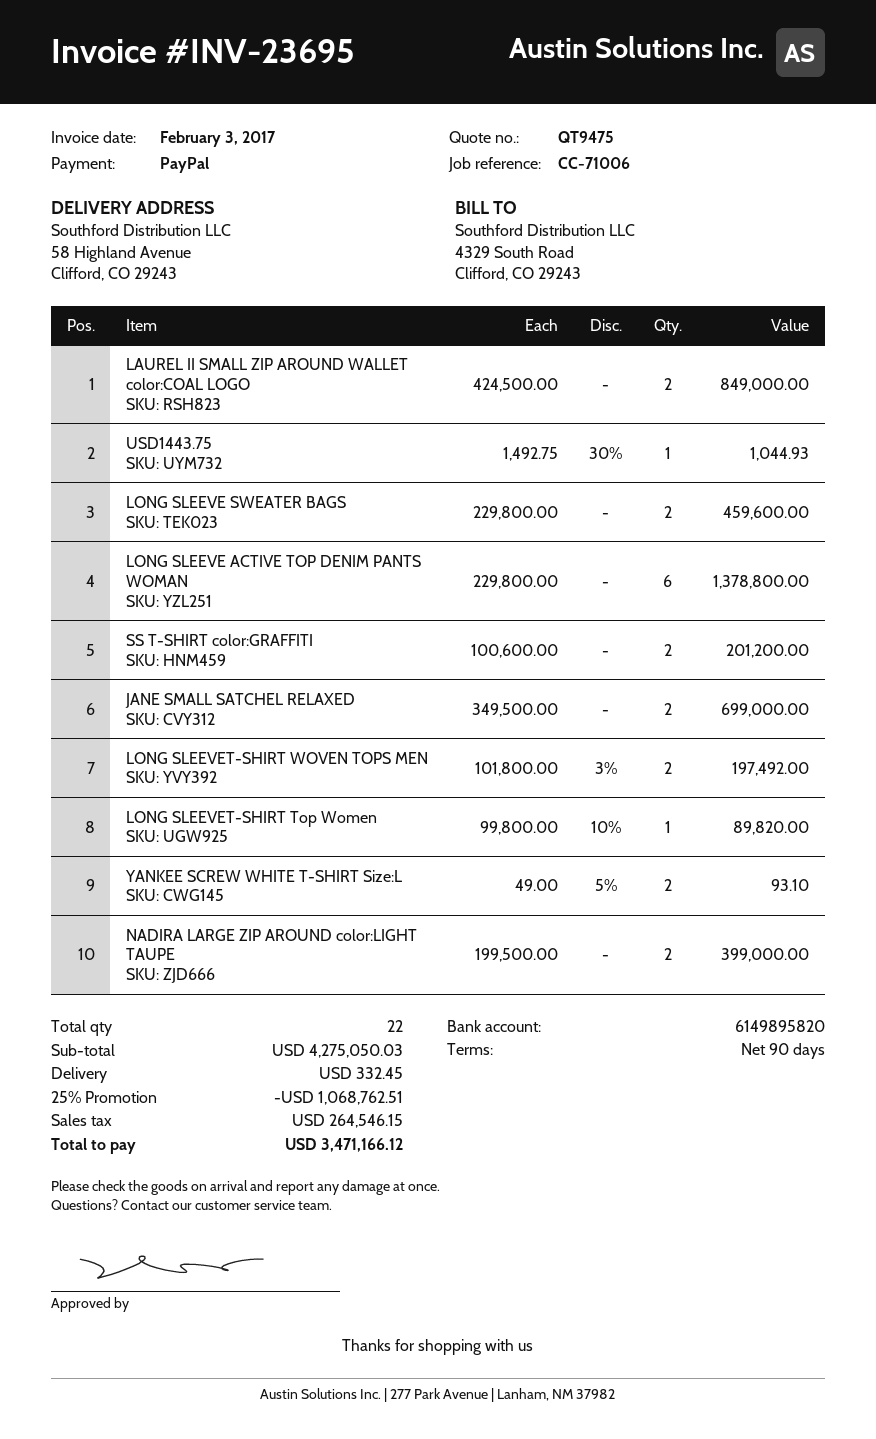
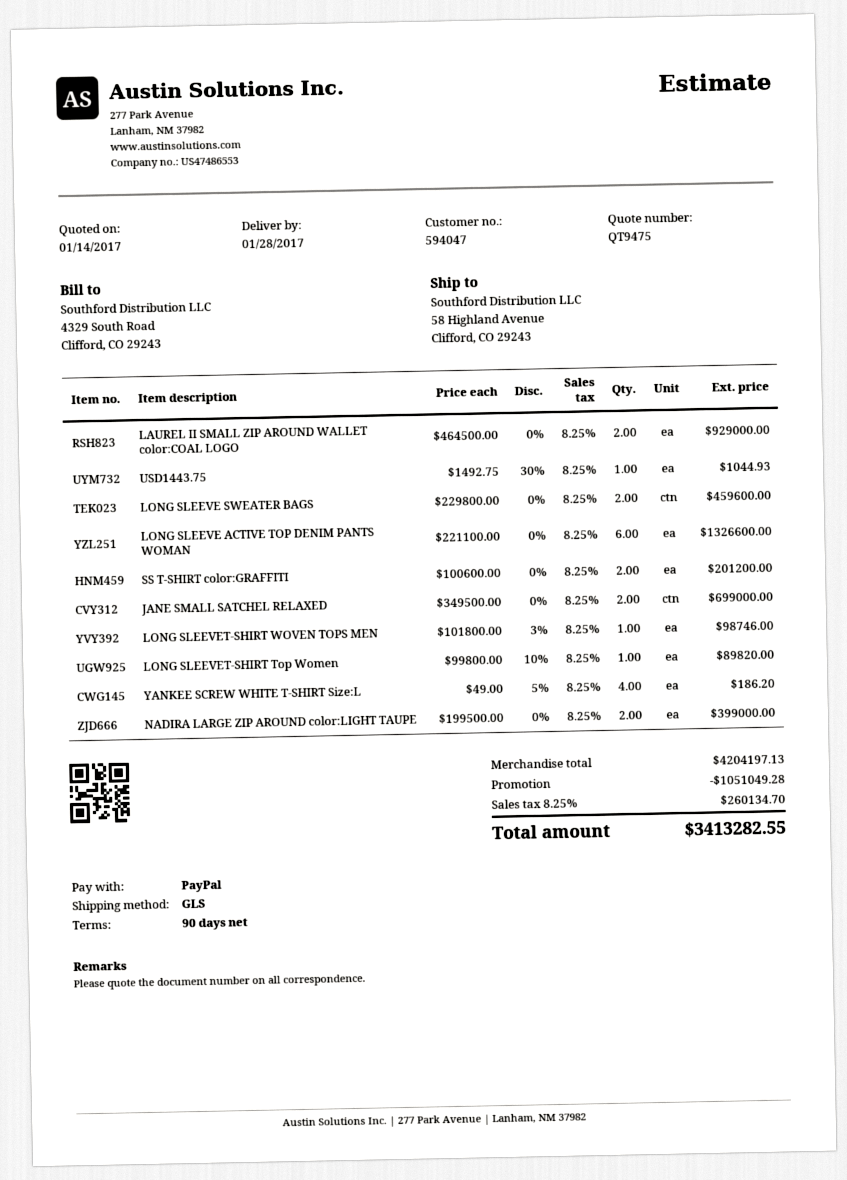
LAUREL II SMALL ZIP AROUND WALLET color:COAL LOGO: 2 x 424500.00 = 849000.00 -> 2 x 464500.00 = 929000.00
LONG SLEEVE ACTIVE TOP DENIM PANTS WOMAN: 6 x 229800.00 = 1378800.00 -> 6 x 221100.00 = 1326600.00
LONG SLEEVET-SHIRT WOVEN TOPS MEN: 2 x 101800.00 - 3% = 197492.00 -> 1 x 101800.00 - 3% = 98746.00
YANKEE SCREW WHITE T-SHIRT Size:L: 2 x 49.00 - 5% = 93.10 -> 4 x 49.00 - 5% = 186.20
subtotal: 4275050.03 -> 4204197.13
discount: 1068762.51 -> 1051049.28
shipping: 332.45 -> none
tax: 264546.15 -> 260134.70
total: 3471166.12 -> 3413282.55

